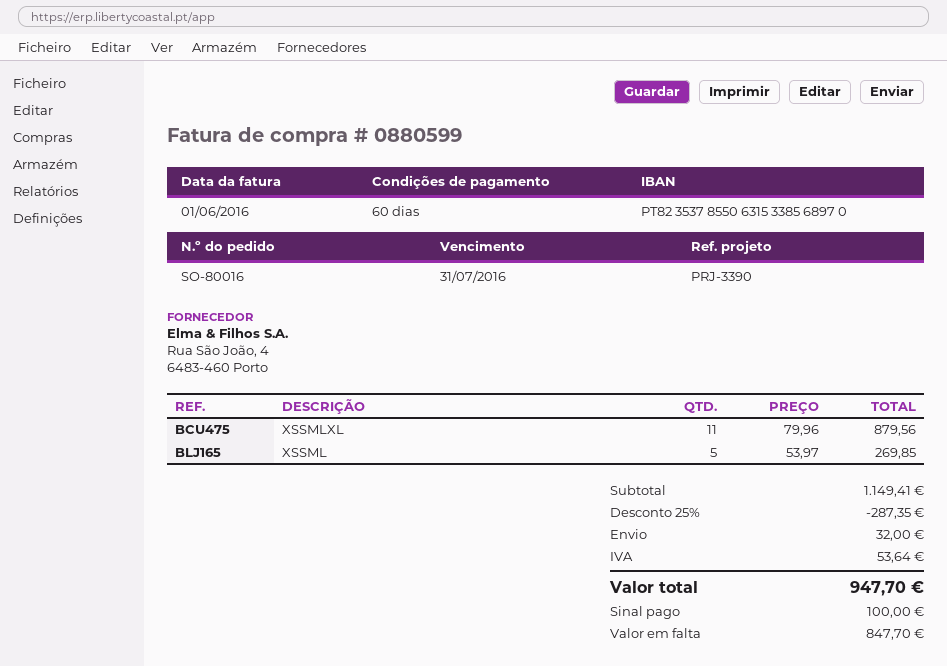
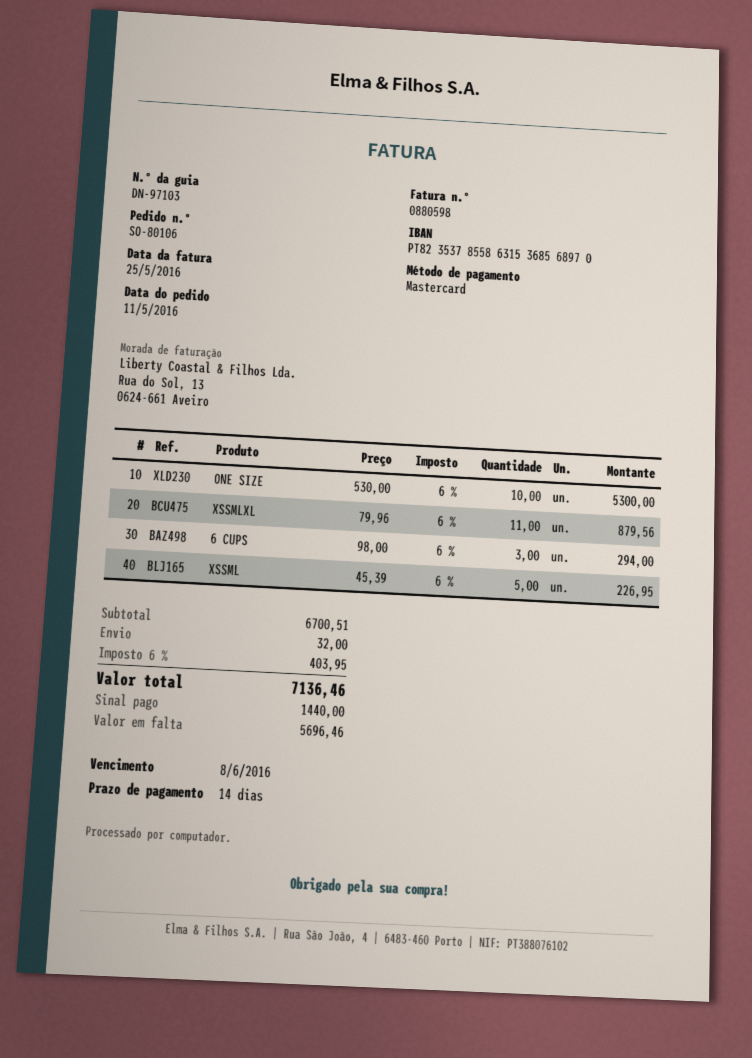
order number: SO-80016 -> SO-80106
invoice number: 0880599 -> 0880598
invoice date: 2016-06-01 -> 2016-05-25
payment terms: 60 days -> 14 days
due date: 2016-07-31 -> 2016-06-08
bank account: PT82353785506315338568970 -> PT82353785586315368568970
XSSML: 5 x 53.97 = 269.85 -> 5 x 45.39 = 226.95
ONE SIZE: none -> 10 x 530.00 = 5300.00
6 CUPS: none -> 3 x 98.00 = 294.00
subtotal: 1149.41 -> 6700.51
discount: 25% = 287.35 -> none
tax: 53.64 -> 403.95
total: 947.70 -> 7136.46
deposit: 100.00 -> 1440.00
balance: 847.70 -> 5696.46

